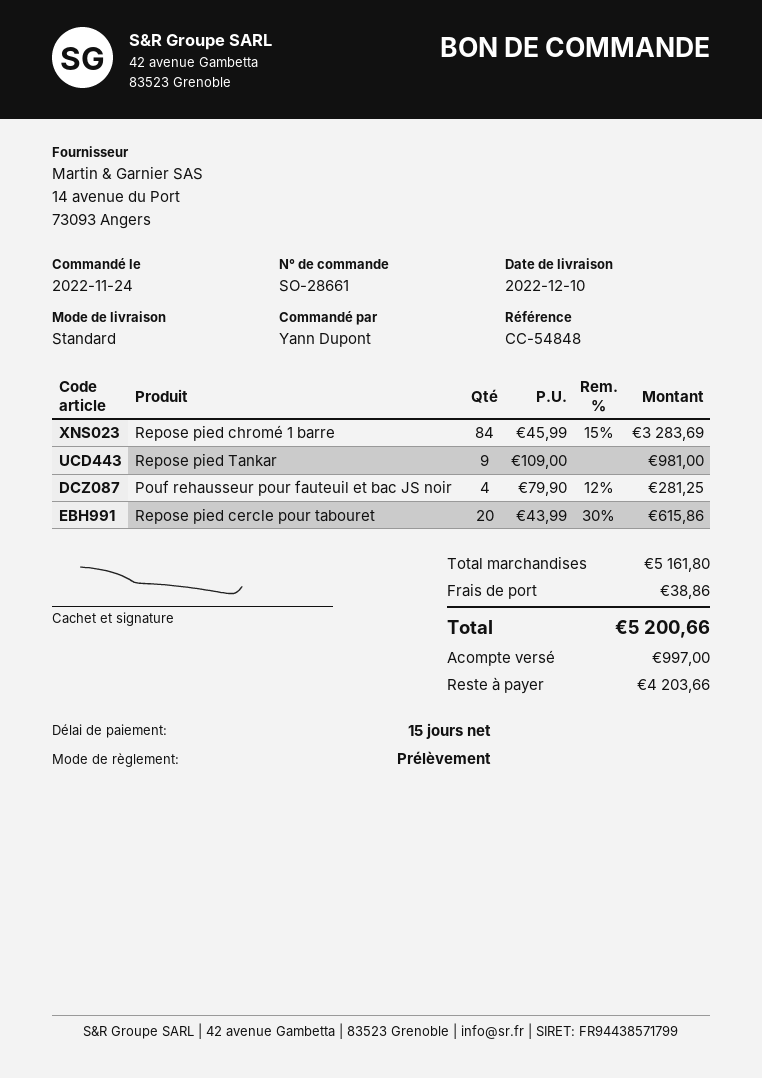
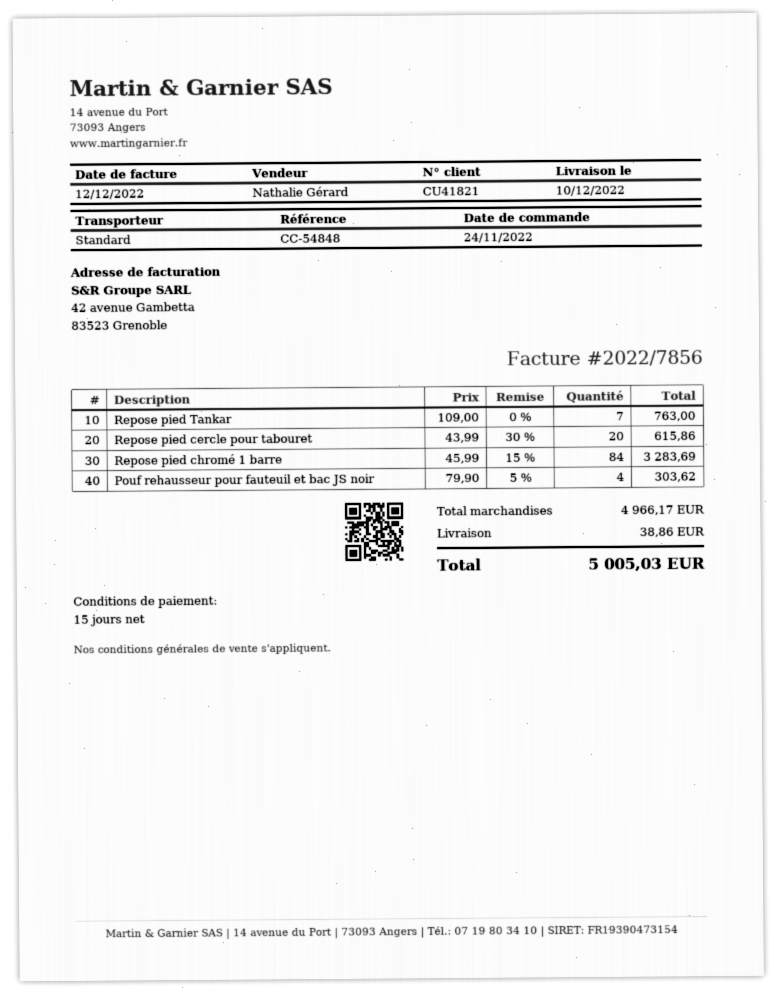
Repose pied Tankar: 9 x 109.00 = 981.00 -> 7 x 109.00 = 763.00
Pouf rehausseur pour fauteuil et bac JS noir: 4 x 79.90 - 12% = 281.25 -> 4 x 79.90 - 5% = 303.62
subtotal: 5161.80 -> 4966.17
total: 5200.66 -> 5005.03

